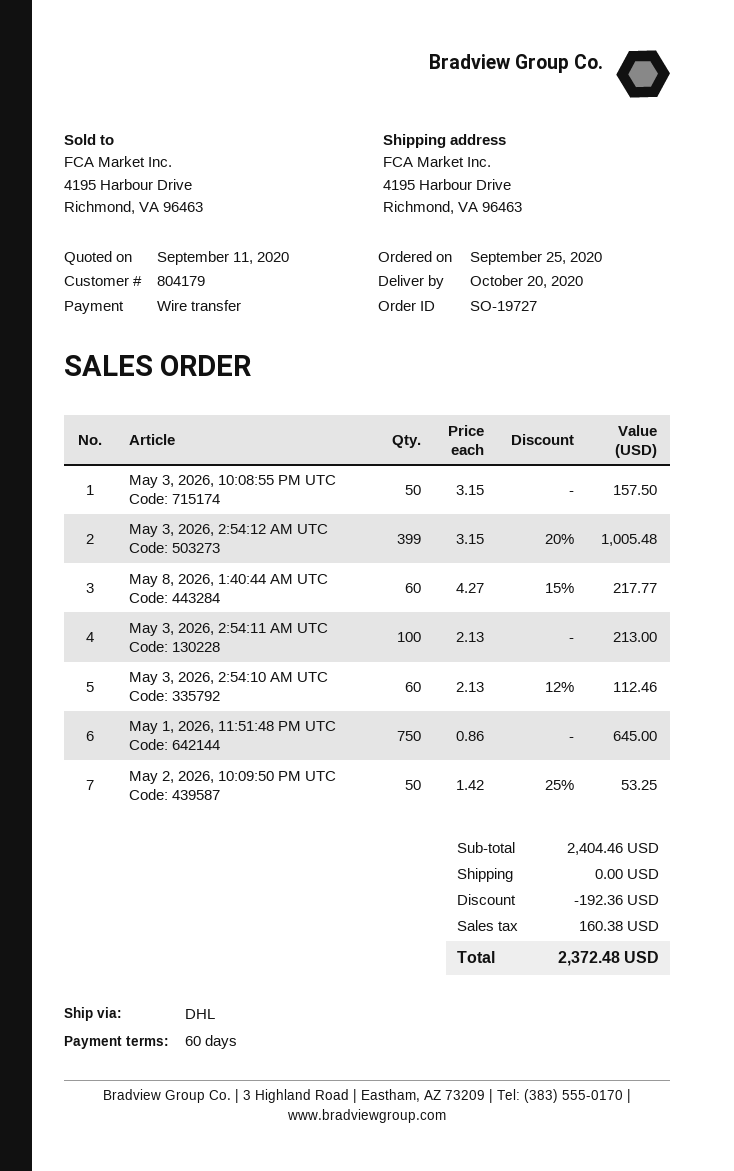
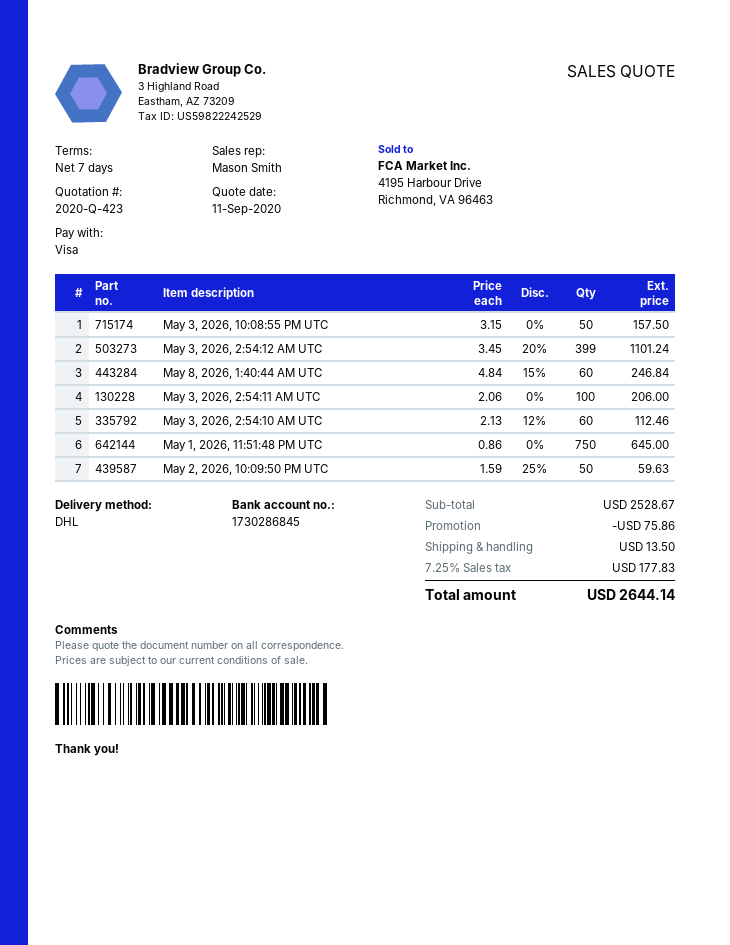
payment terms: 60 days -> 7 days
payment method: bank transfer -> Visa
May 3, 2026, 2:54:12 AM UTC: 399 x 3.15 - 20% = 1005.48 -> 399 x 3.45 - 20% = 1101.24
May 8, 2026, 1:40:44 AM UTC: 60 x 4.27 - 15% = 217.77 -> 60 x 4.84 - 15% = 246.84
May 3, 2026, 2:54:11 AM UTC: 100 x 2.13 = 213.00 -> 100 x 2.06 = 206.00
May 2, 2026, 10:09:50 PM UTC: 50 x 1.42 - 25% = 53.25 -> 50 x 1.59 - 25% = 59.63
subtotal: 2404.46 -> 2528.67
discount: 192.36 -> 75.86
shipping: 0.00 -> 13.50
tax: 160.38 -> 177.83
total: 2372.48 -> 2644.14

